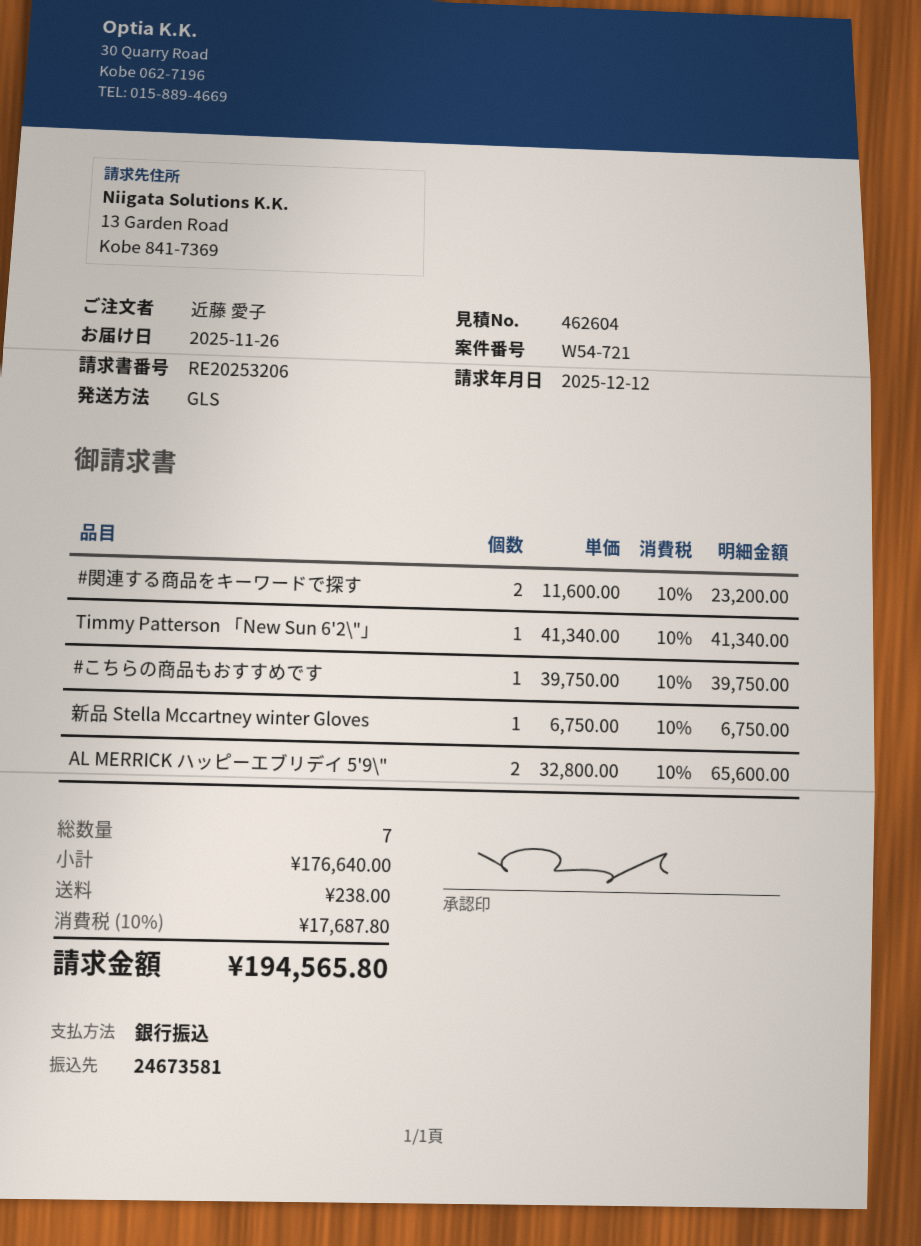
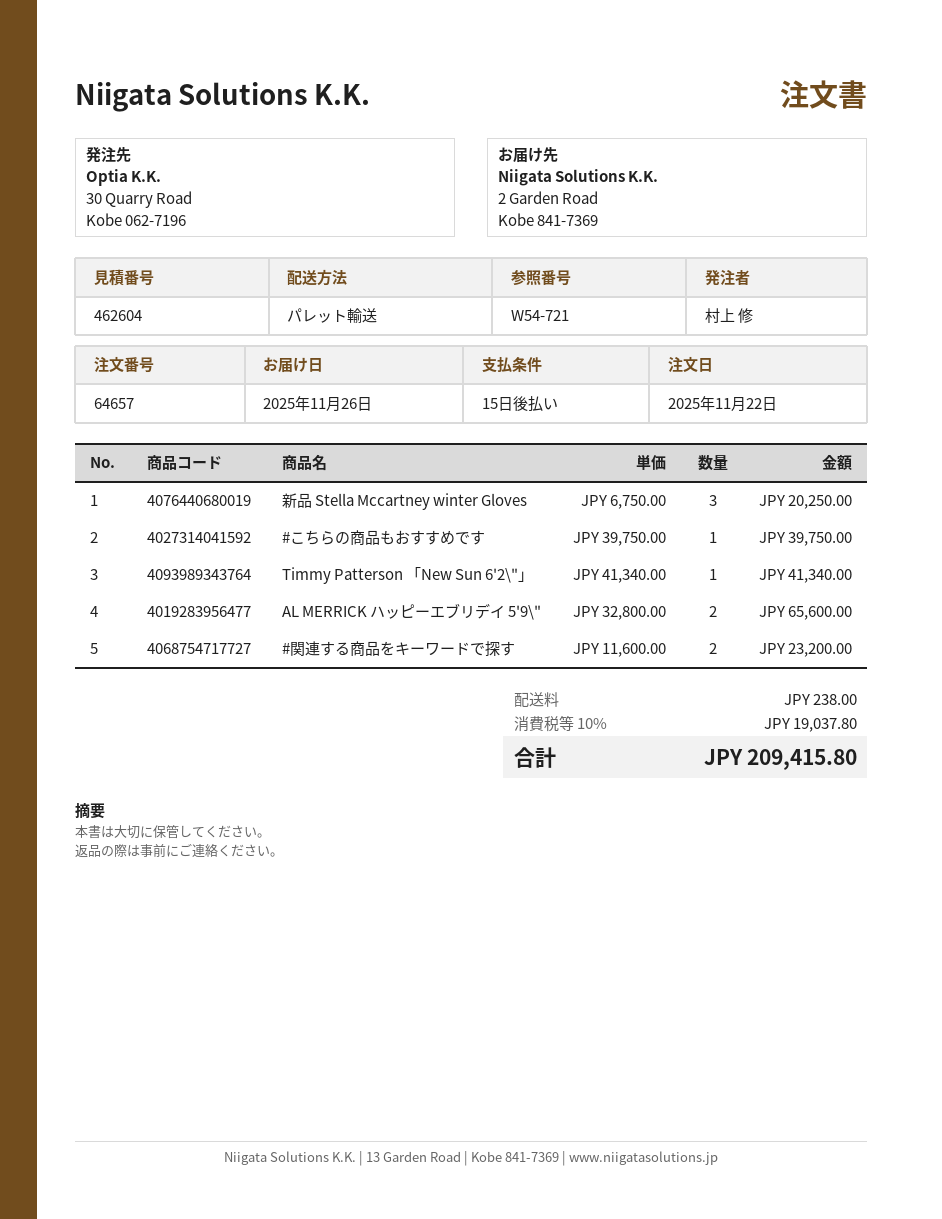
ordered by: 近藤 愛子 -> 村上 修
shipping method: GLS -> pallet freight
新品 Stella Mccartney winter Gloves: 1 x 6750.00 = 6750.00 -> 3 x 6750.00 = 20250.00
tax: 10% = 17687.80 -> 10% = 19037.80
total: 194565.80 -> 209415.80

